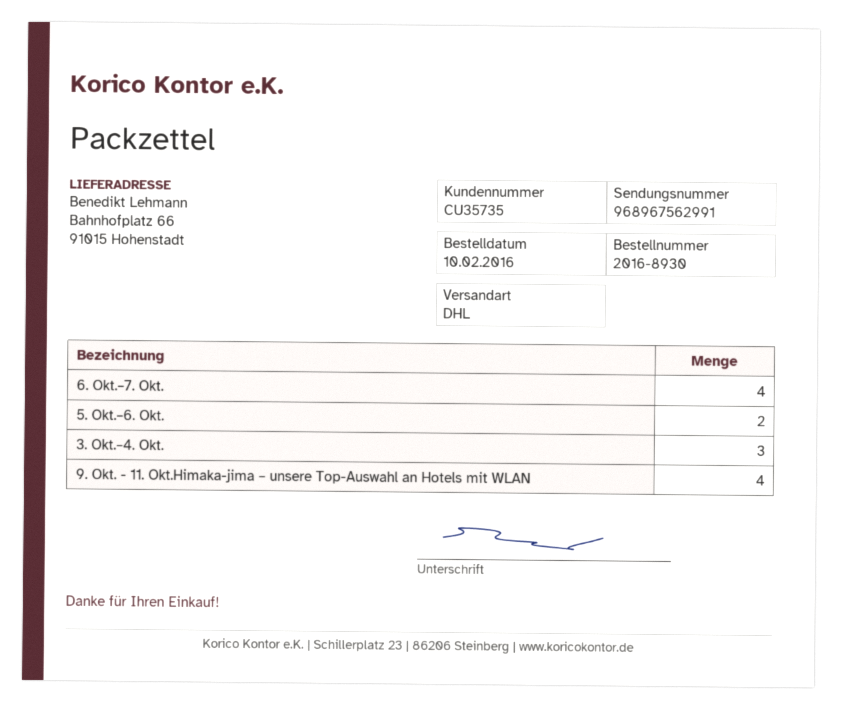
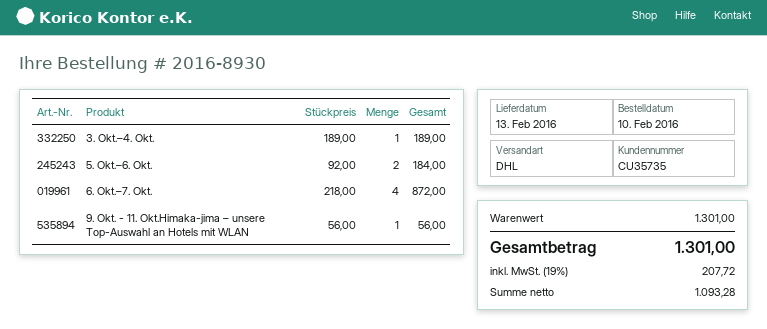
3. Okt.–4. Okt.: 3 -> 1
9. Okt. - 11. Okt.Himaka-jima – unsere Top-Auswahl an Hotels mit WLAN: 4 -> 1

